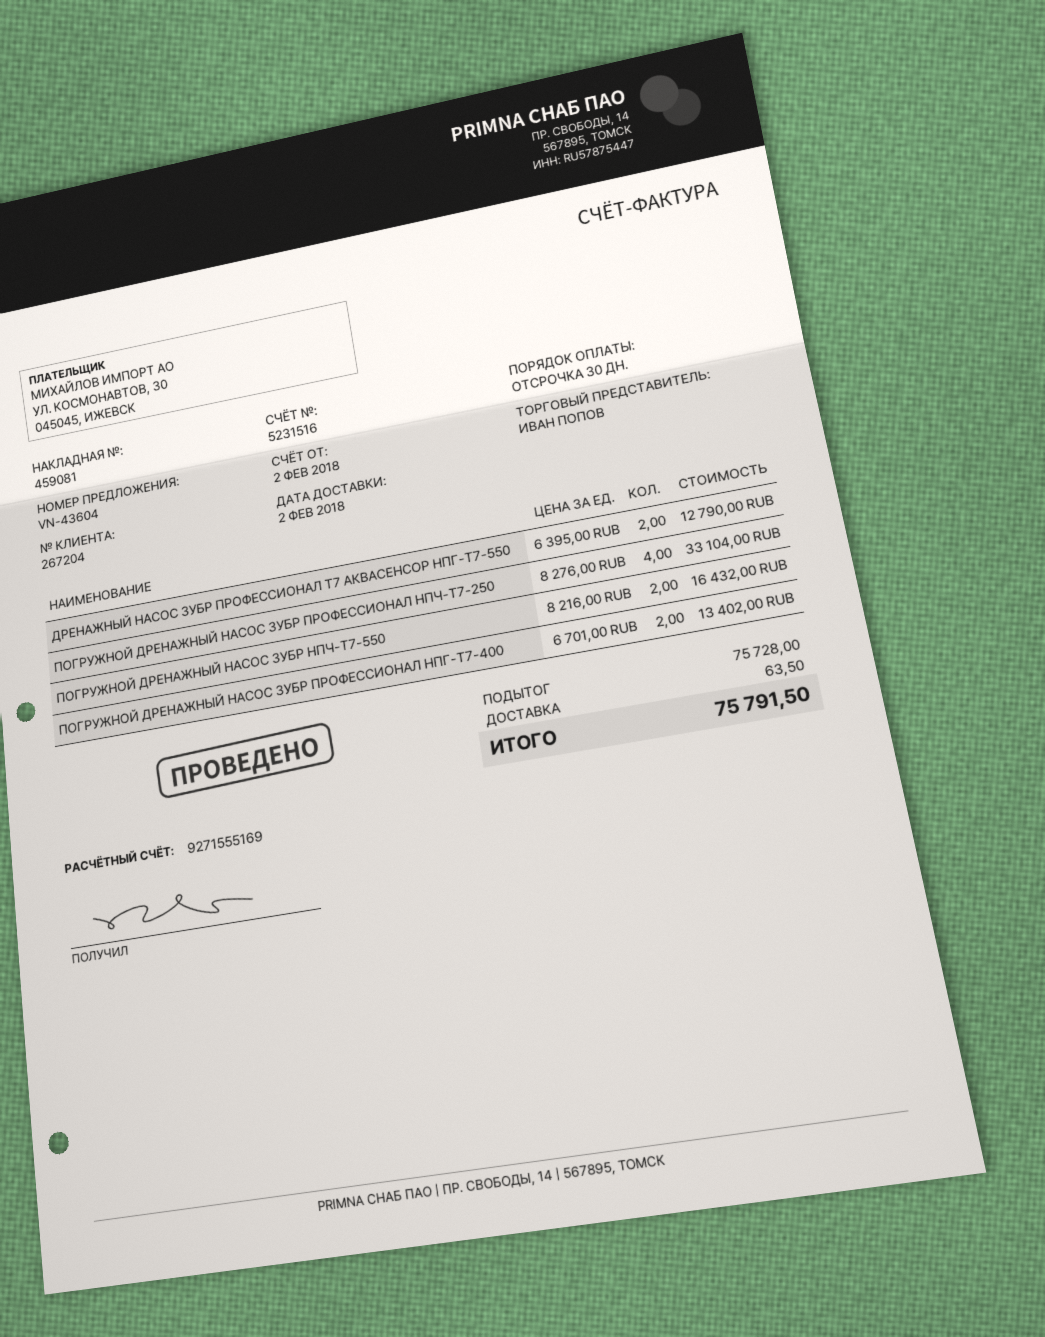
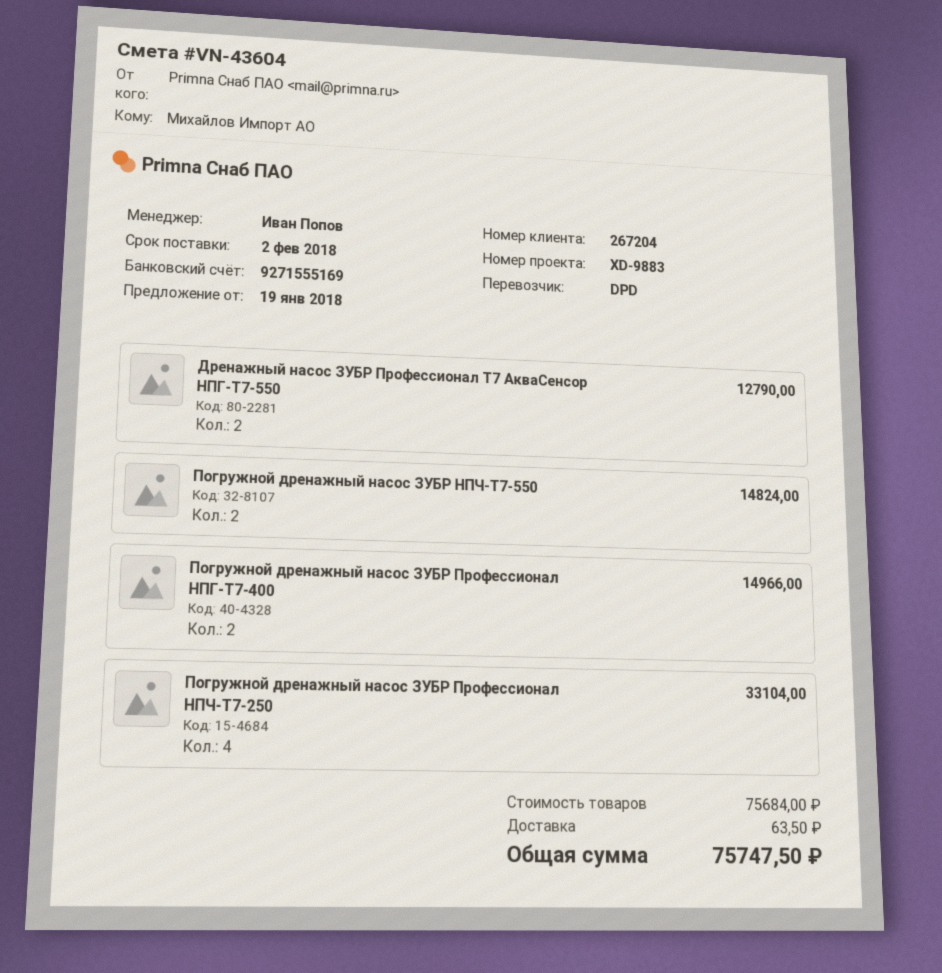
ПОГРУЖНОЙ ДРЕНАЖНЫЙ НАСОС ЗУБР НПЧ-Т7-550: 2 for 16432.00 -> 2 for 14824.00
ПОГРУЖНОЙ ДРЕНАЖНЫЙ НАСОС ЗУБР ПРОФЕССИОНАЛ НПГ-Т7-400: 2 for 13402.00 -> 2 for 14966.00
subtotal: 75728.00 -> 75684.00
total: 75791.50 -> 75747.50

